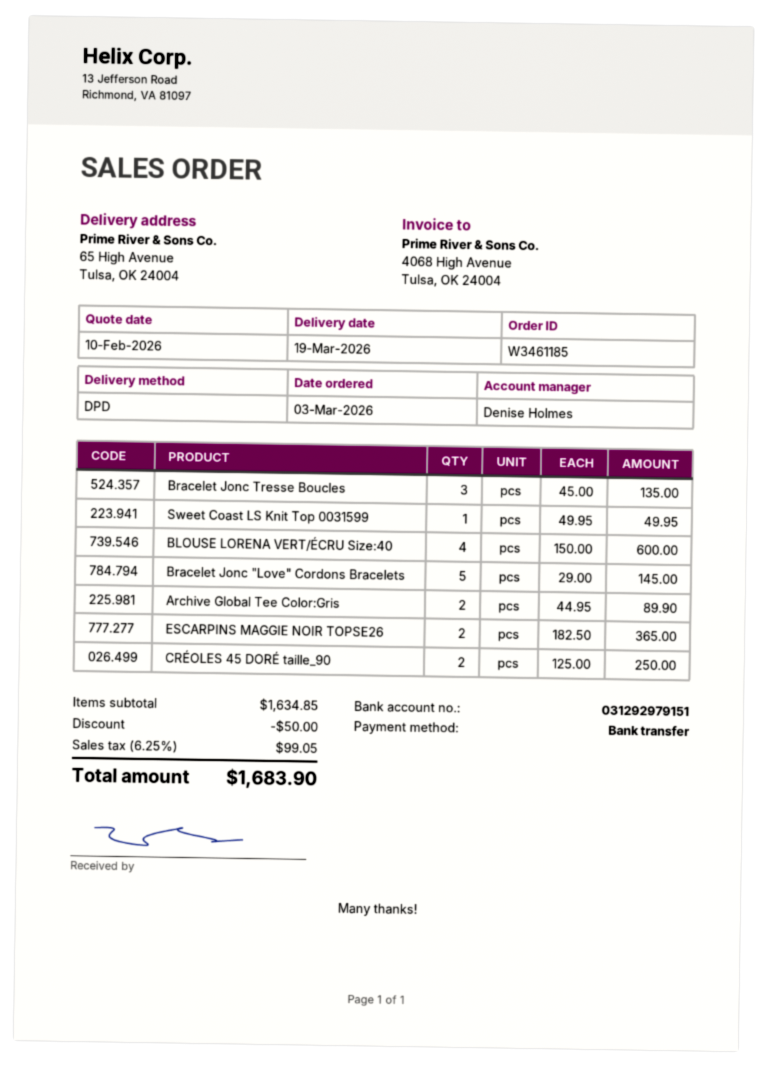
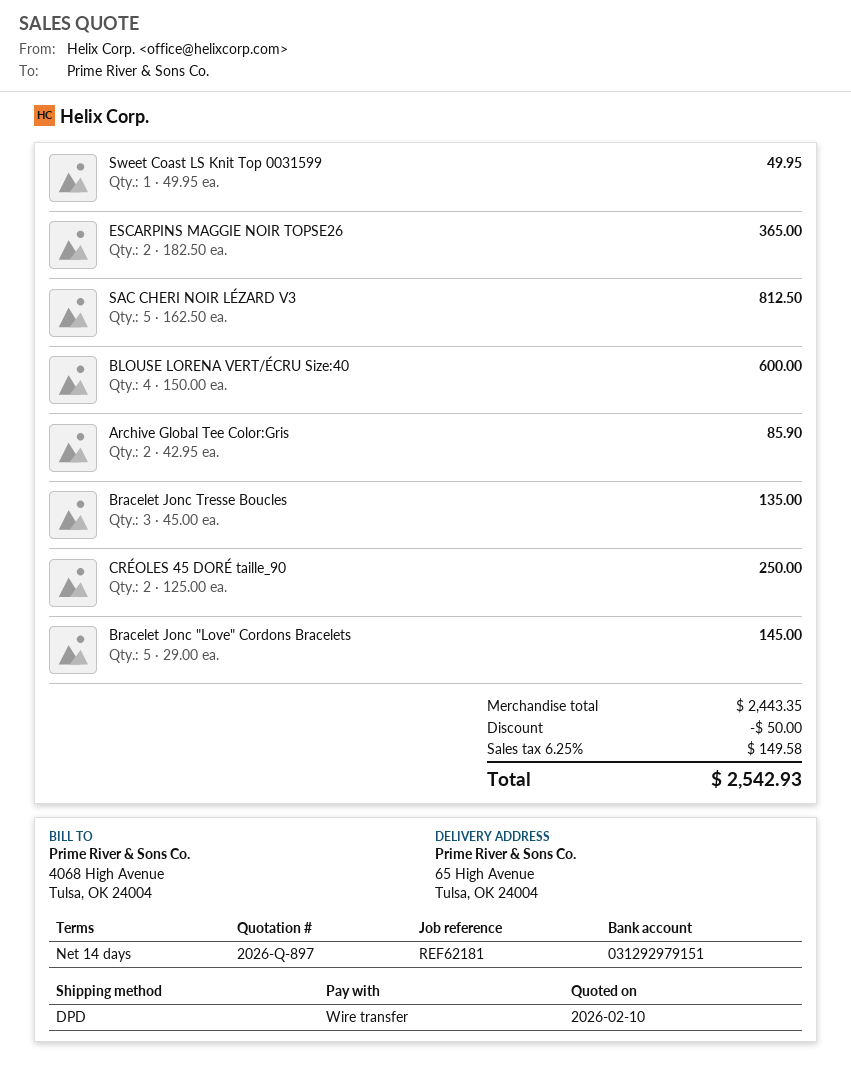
Archive Global Tee Color:Gris: 2 x 44.95 = 89.90 -> 2 x 42.95 = 85.90
SAC CHERI NOIR LÉZARD V3: none -> 5 x 162.50 = 812.50
subtotal: 1634.85 -> 2443.35
tax: 6.25% = 99.05 -> 6.25% = 149.58
total: 1683.90 -> 2542.93

